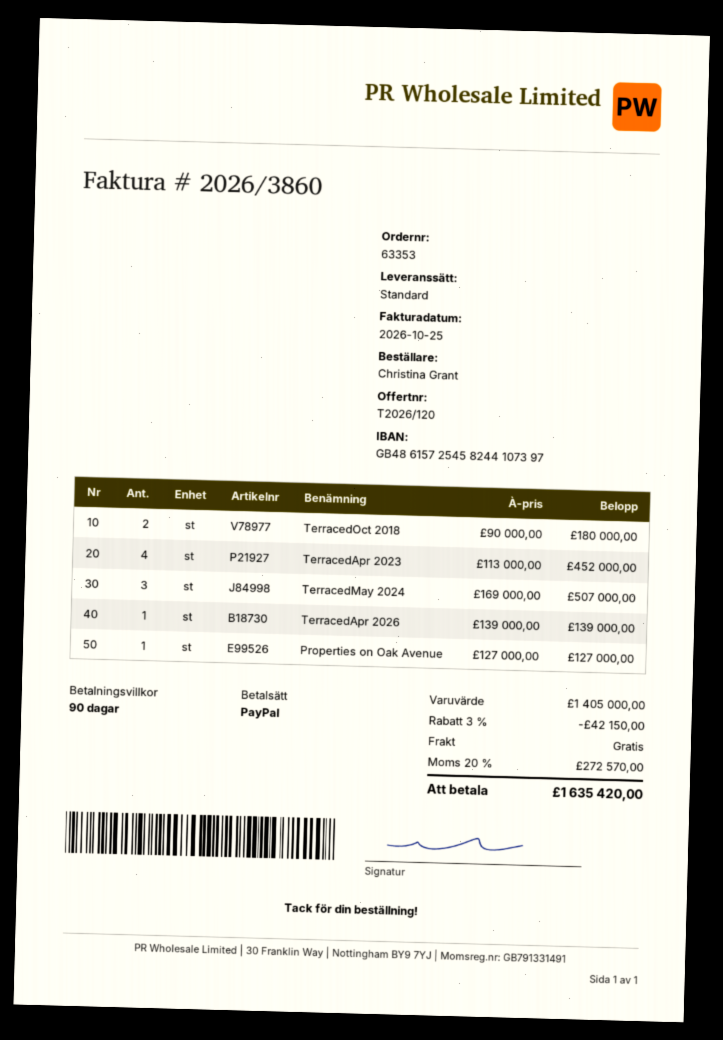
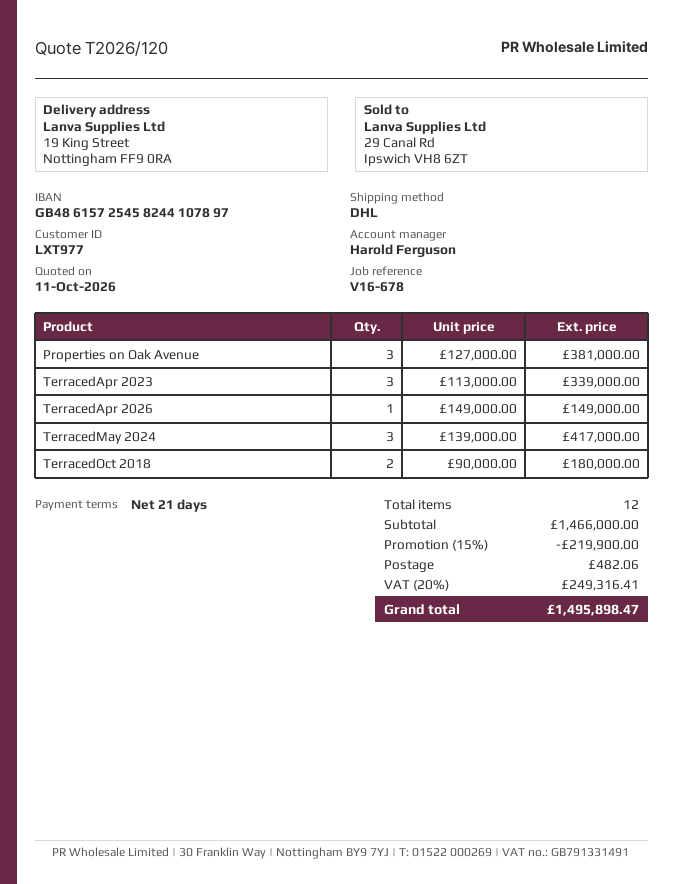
payment terms: 90 days -> 21 days
bank account: GB48615725458244107397 -> GB48615725458244107897
shipping method: standard -> DHL
TerracedApr 2023: 4 x 113000.00 = 452000.00 -> 3 x 113000.00 = 339000.00
TerracedMay 2024: 3 x 169000.00 = 507000.00 -> 3 x 139000.00 = 417000.00
TerracedApr 2026: 1 x 139000.00 = 139000.00 -> 1 x 149000.00 = 149000.00
Properties on Oak Avenue: 1 x 127000.00 = 127000.00 -> 3 x 127000.00 = 381000.00
subtotal: 1405000.00 -> 1466000.00
discount: 3% = 42150.00 -> 15% = 219900.00
shipping: 0.00 -> 482.06
tax: 20% = 272570.00 -> 20% = 249316.41
total: 1635420.00 -> 1495898.47

